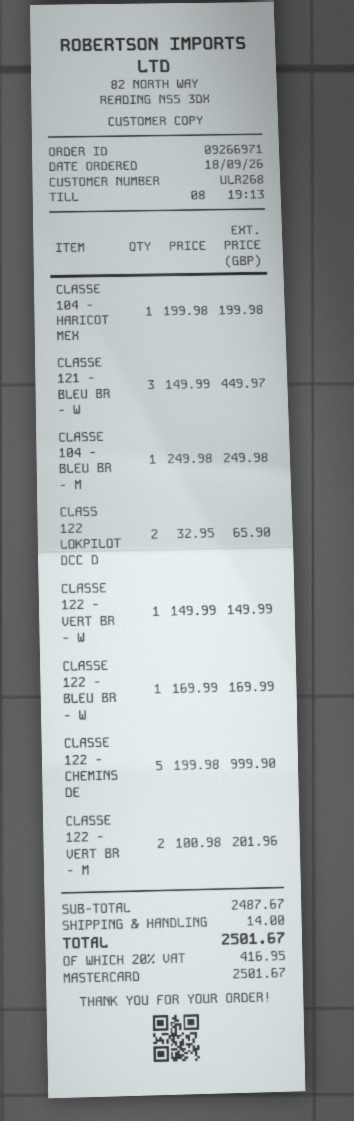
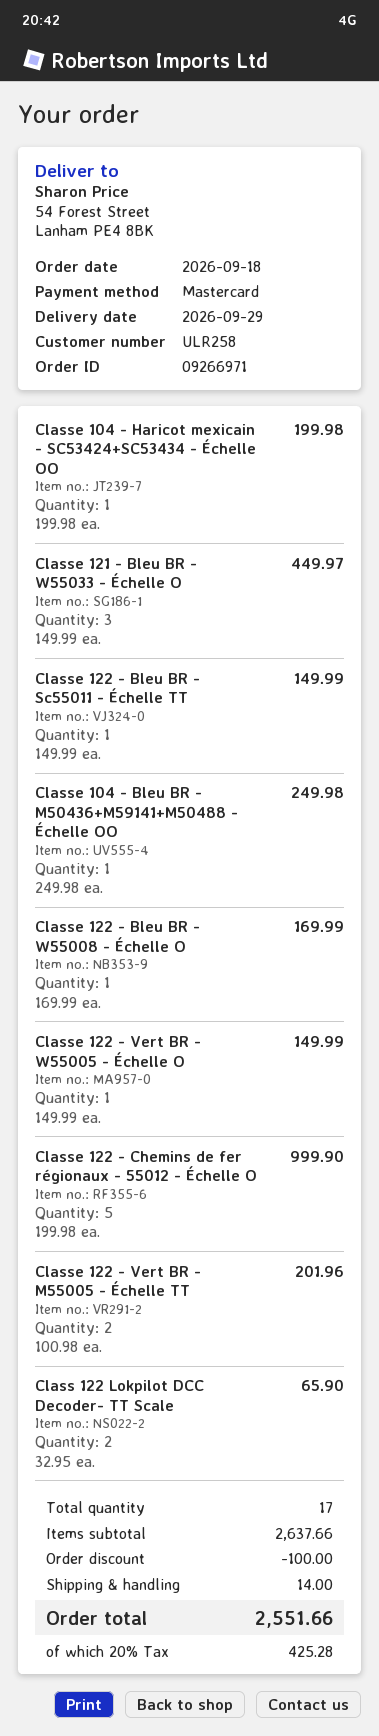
customer number: ULR268 -> ULR258
Classe 122 - Bleu BR - Sc55011 - Échelle TT: none -> 1 x 149.99 = 149.99
subtotal: 2487.67 -> 2637.66
discount: none -> 100.00
tax: 20% = 416.95 -> 20% = 425.28
total: 2501.67 -> 2551.66

